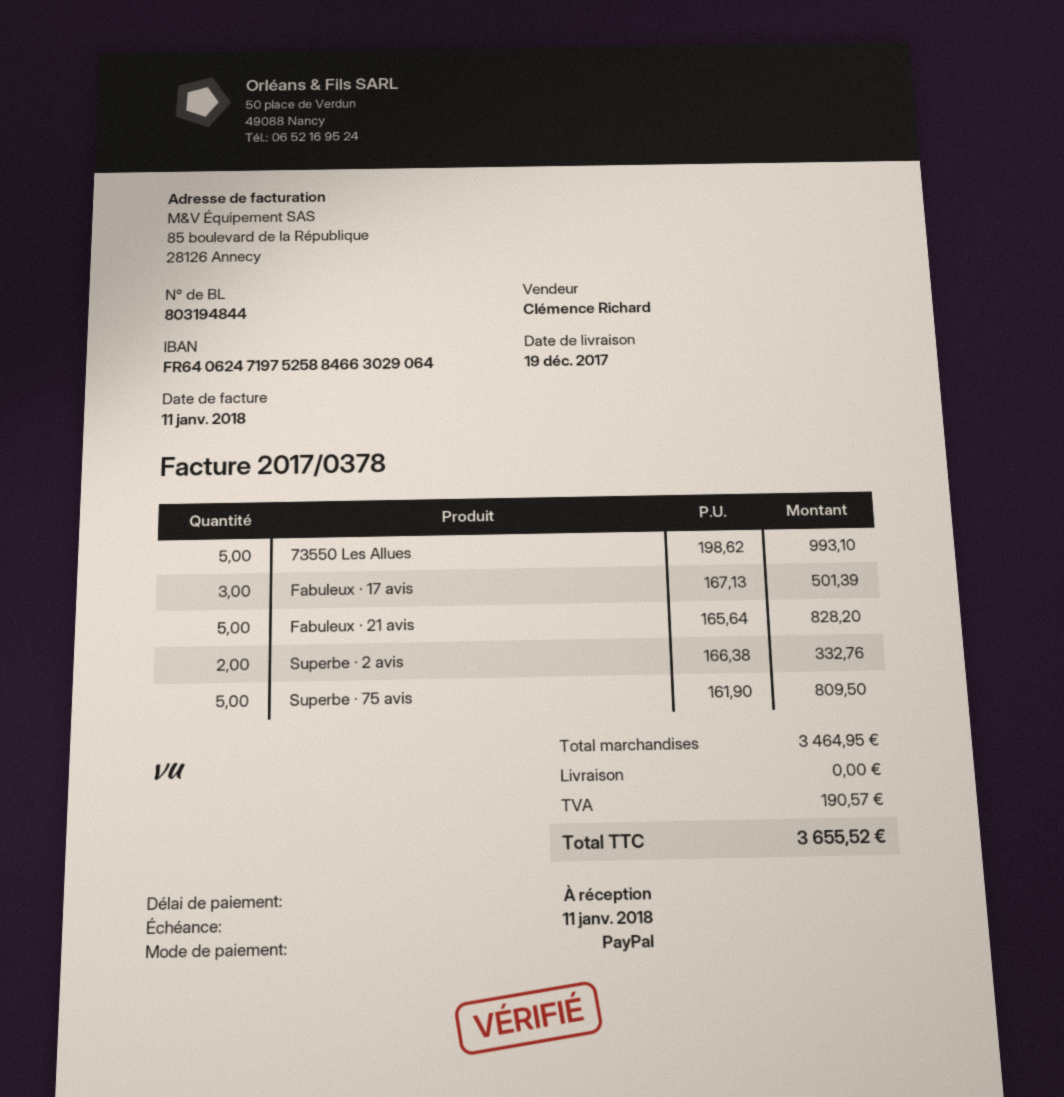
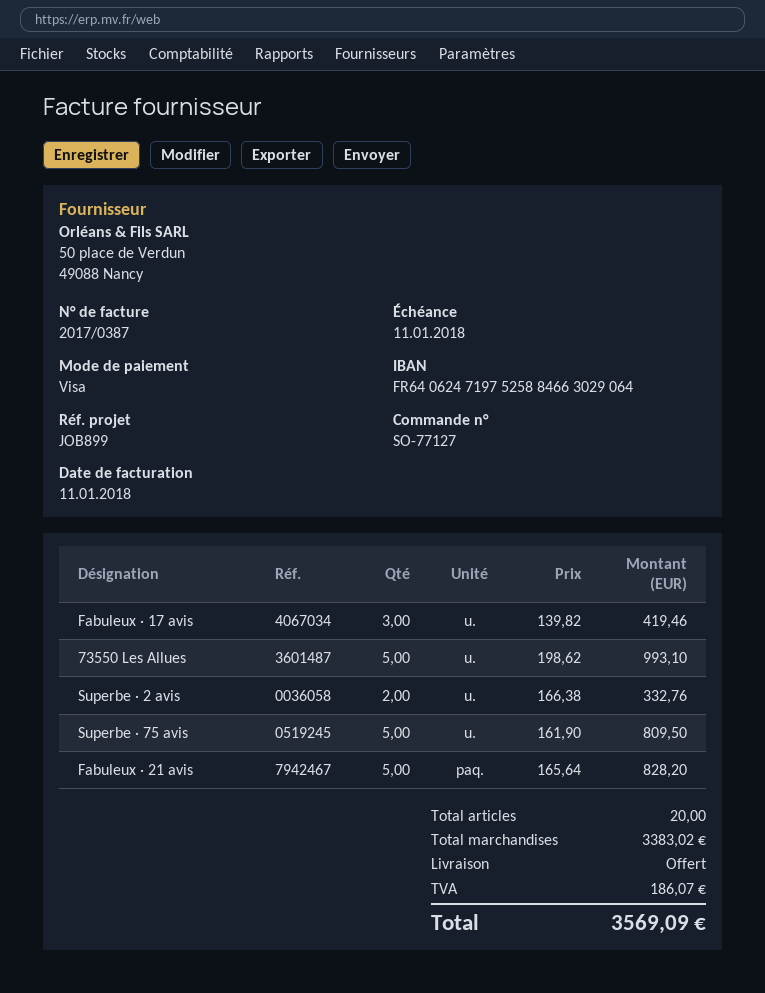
invoice number: 2017/0378 -> 2017/0387
payment method: PayPal -> Visa
Fabuleux · 17 avis: 3 x 167.13 = 501.39 -> 3 x 139.82 = 419.46
subtotal: 3464.95 -> 3383.02
tax: 190.57 -> 186.07
total: 3655.52 -> 3569.09

